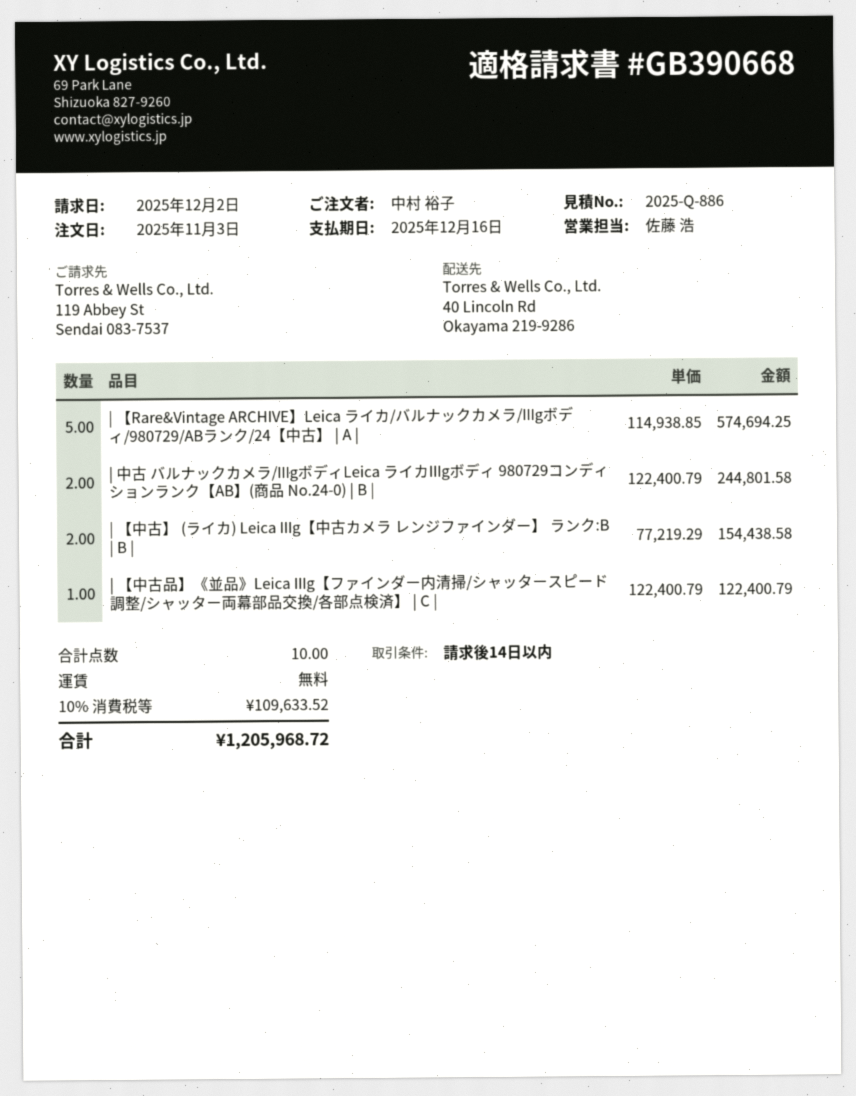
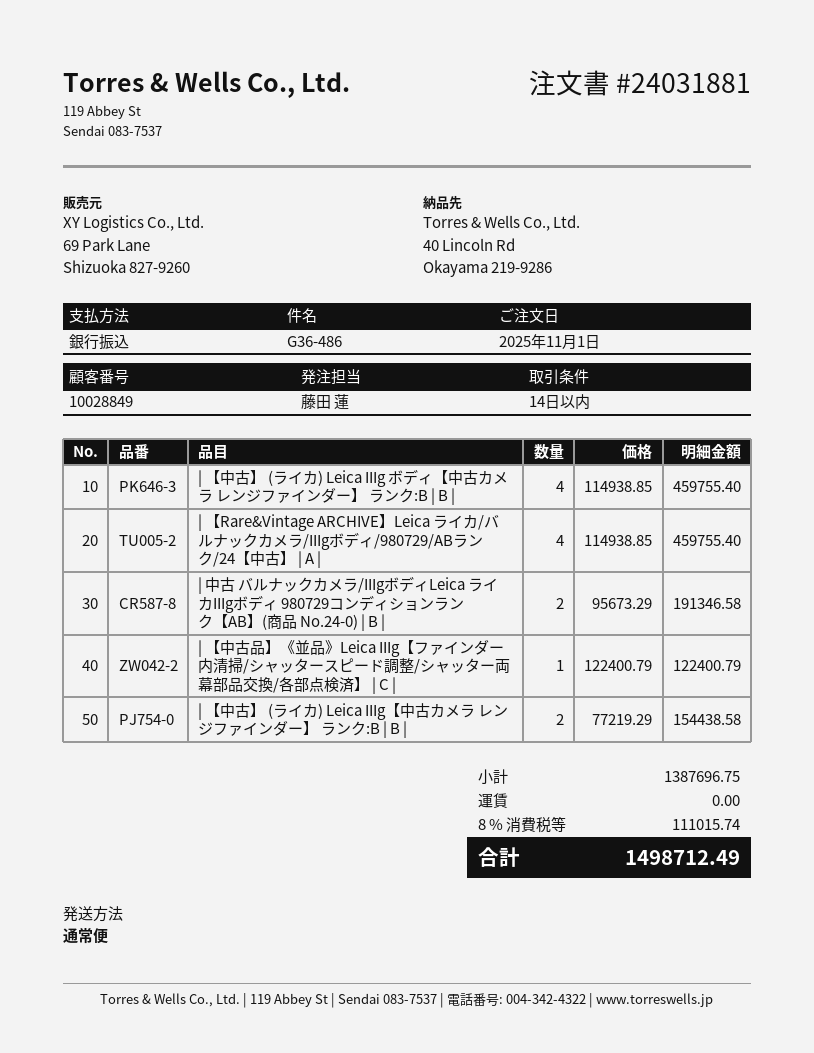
order date: 2025-11-03 -> 2025-11-01
ordered by: 中村 裕子 -> 藤田 蓮
| 【Rare&Vintage ARCHIVE】Leica ライカ/バルナックカメラ/IIIgボディ/980729/ABランク/24【中古】 | A |: 5 x 114938.85 = 574694.25 -> 4 x 114938.85 = 459755.40
| 中古 バルナックカメラ/IIIgボディLeica ライカIIIgボディ 980729コンディションランク【AB】(商品 No.24-0) | B |: 2 x 122400.79 = 244801.58 -> 2 x 95673.29 = 191346.58
| 【中古】 (ライカ) Leica IIIg ボディ【中古カメラ レンジファインダー】 ランク:B | B |: none -> 4 x 114938.85 = 459755.40
tax: 10% = 109633.52 -> 8% = 111015.74
total: 1205968.72 -> 1498712.49

